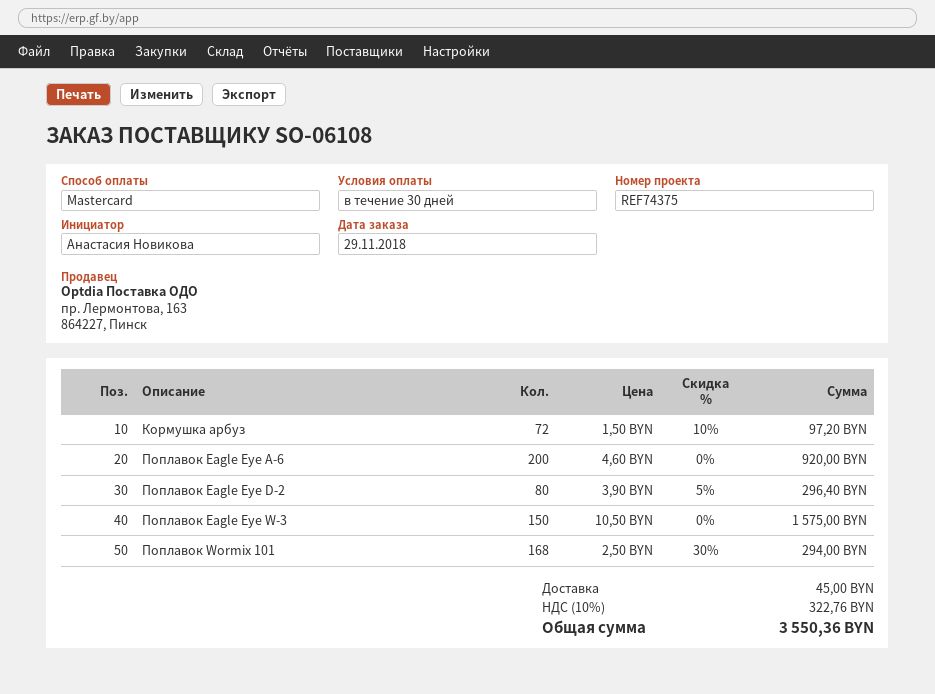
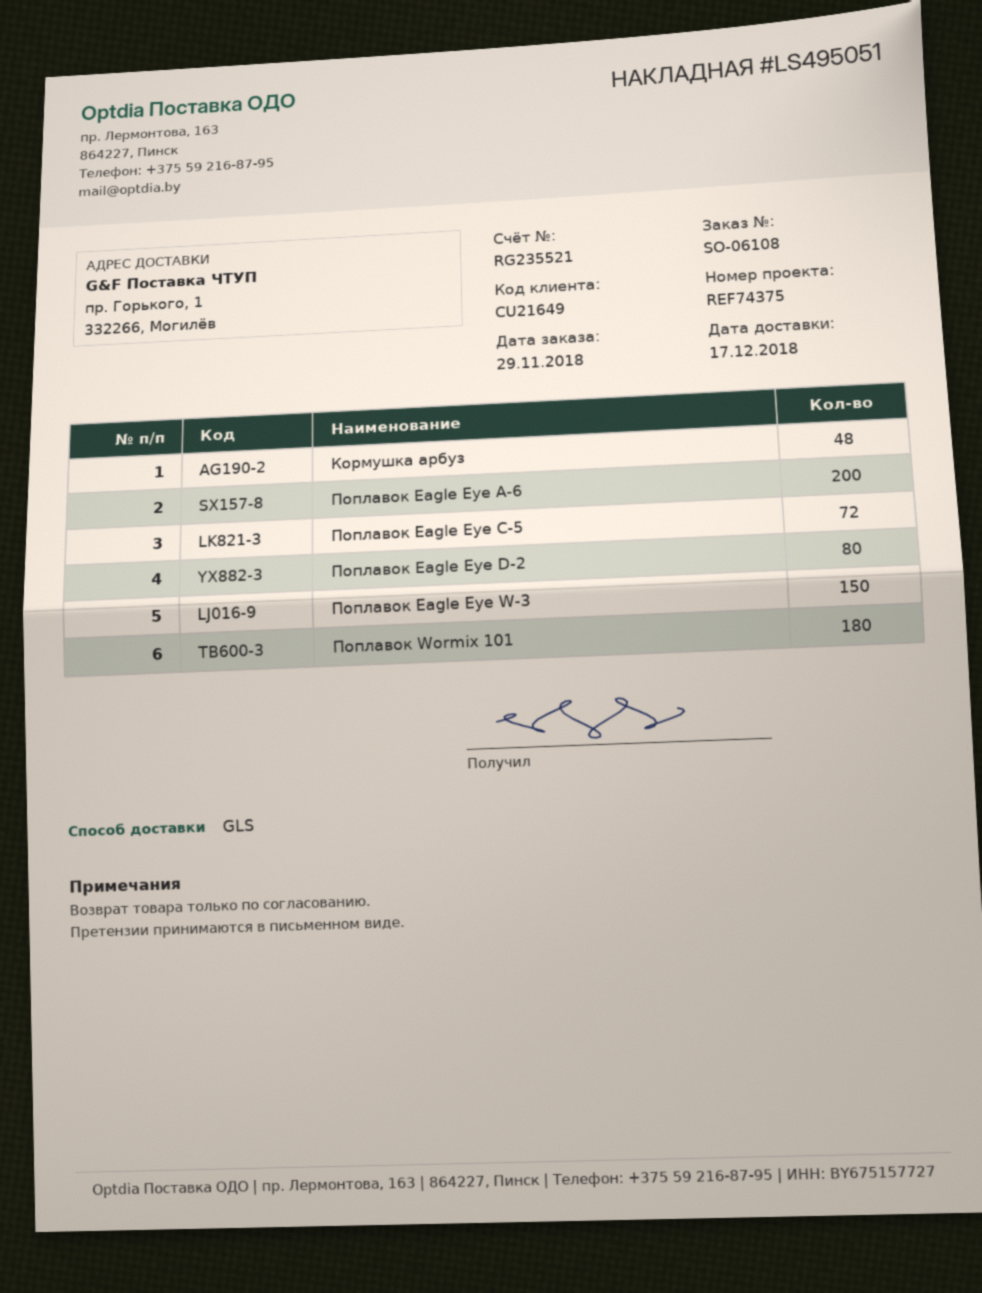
Кормушка арбуз: 72 -> 48
Поплавок Wormix 101: 168 -> 180
Поплавок Eagle Eye C-5: none -> 72

